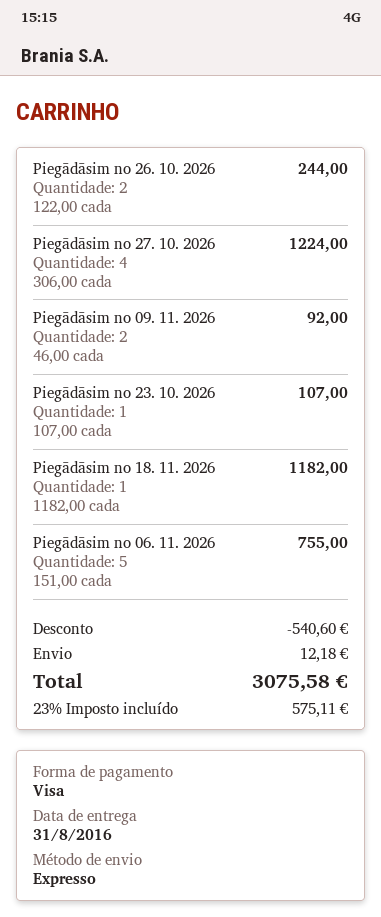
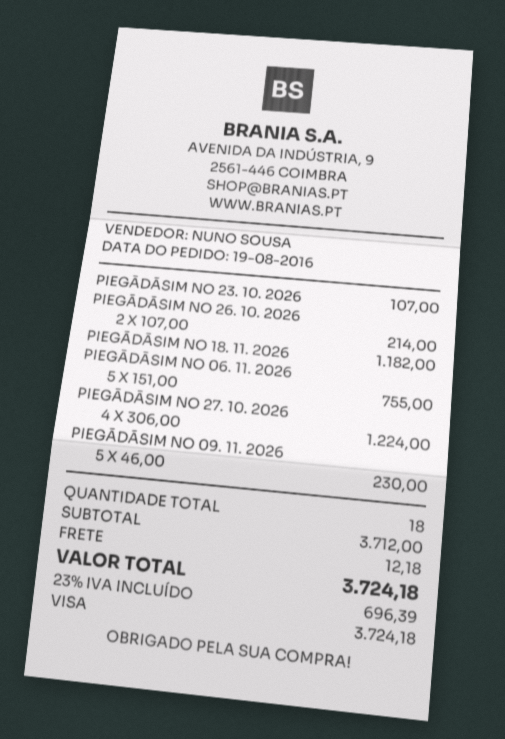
Piegādāsim no 26. 10. 2026: 2 x 122.00 = 244.00 -> 2 x 107.00 = 214.00
Piegādāsim no 09. 11. 2026: 2 x 46.00 = 92.00 -> 5 x 46.00 = 230.00
discount: 540.60 -> none
tax: 23% = 575.11 -> 23% = 696.39
total: 3075.58 -> 3724.18

